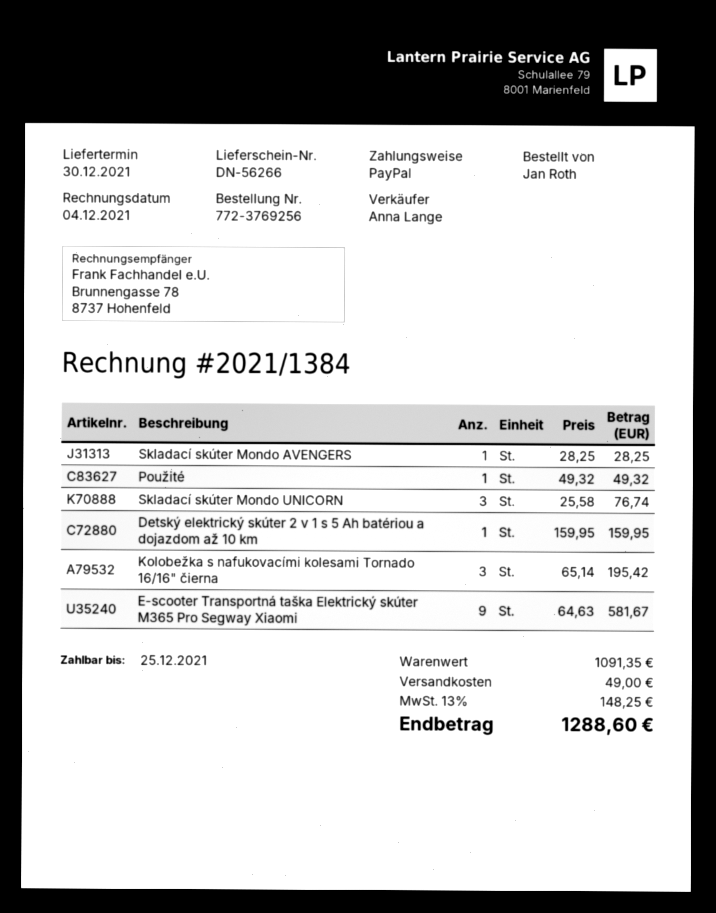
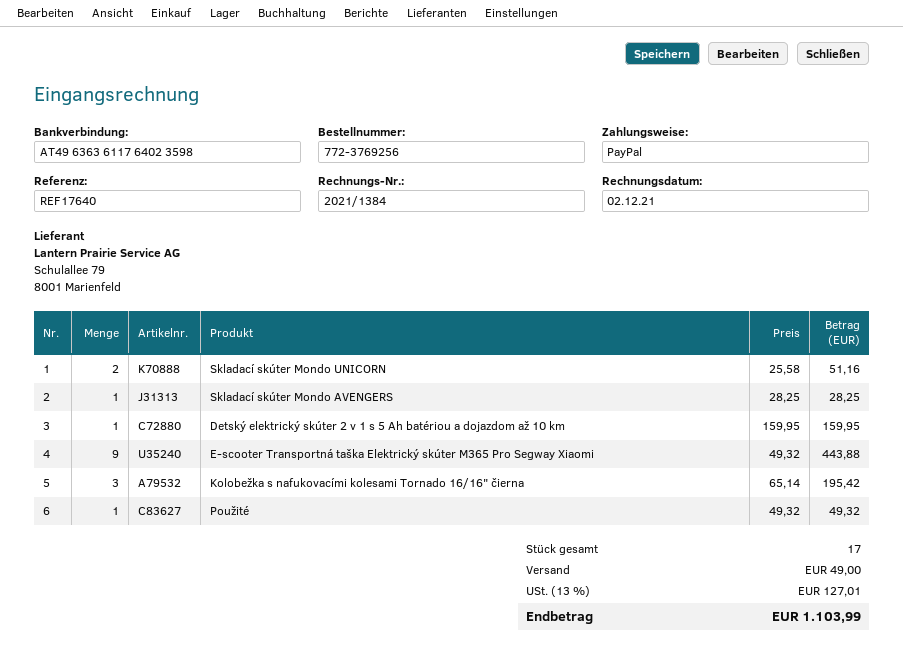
invoice date: 2021-12-04 -> 2021-12-02
Skladací skúter Mondo UNICORN: 3 x 25.58 = 76.74 -> 2 x 25.58 = 51.16
E-scooter Transportná taška Elektrický skúter M365 Pro Segway Xiaomi: 9 x 64.63 = 581.67 -> 9 x 49.32 = 443.88
tax: 13% = 148.25 -> 13% = 127.01
total: 1288.60 -> 1103.99

